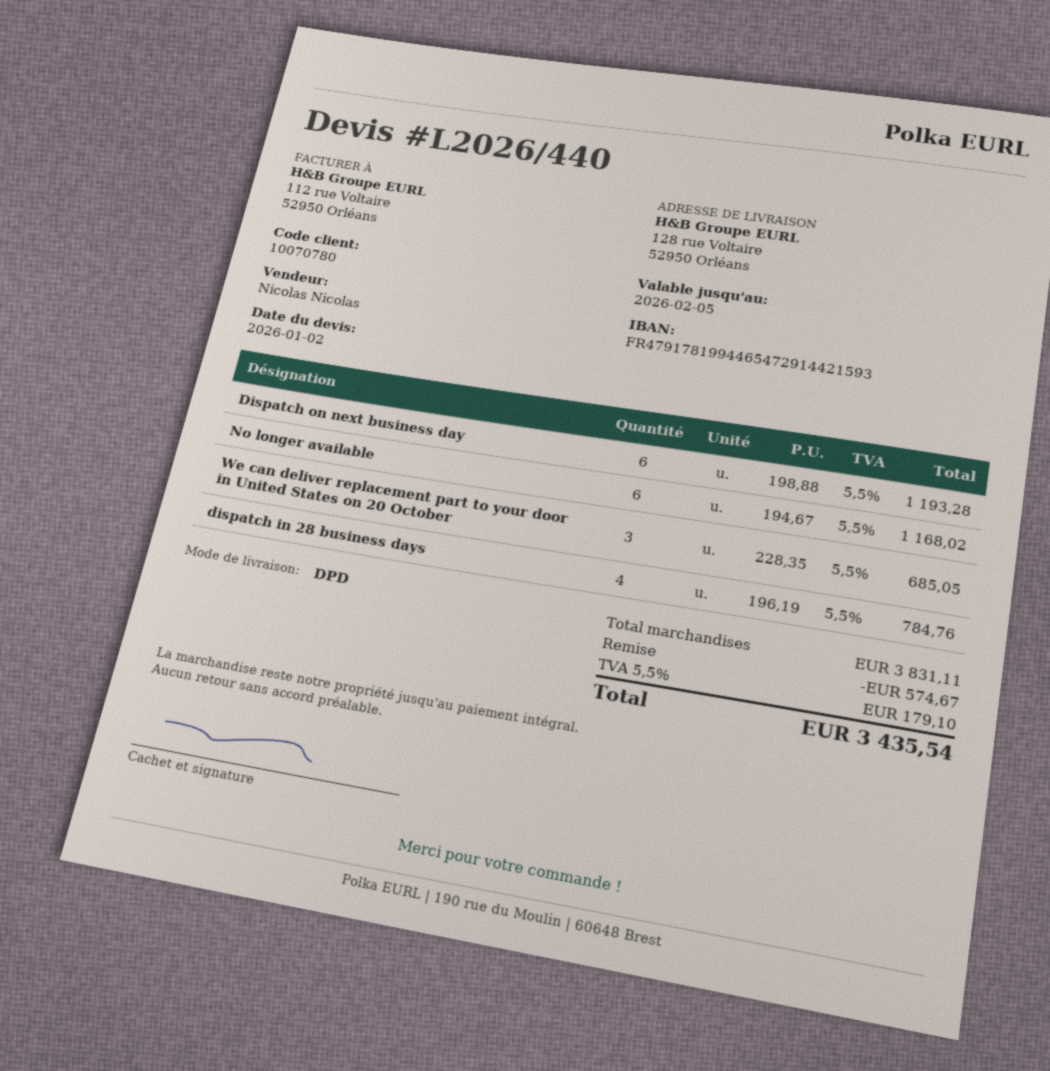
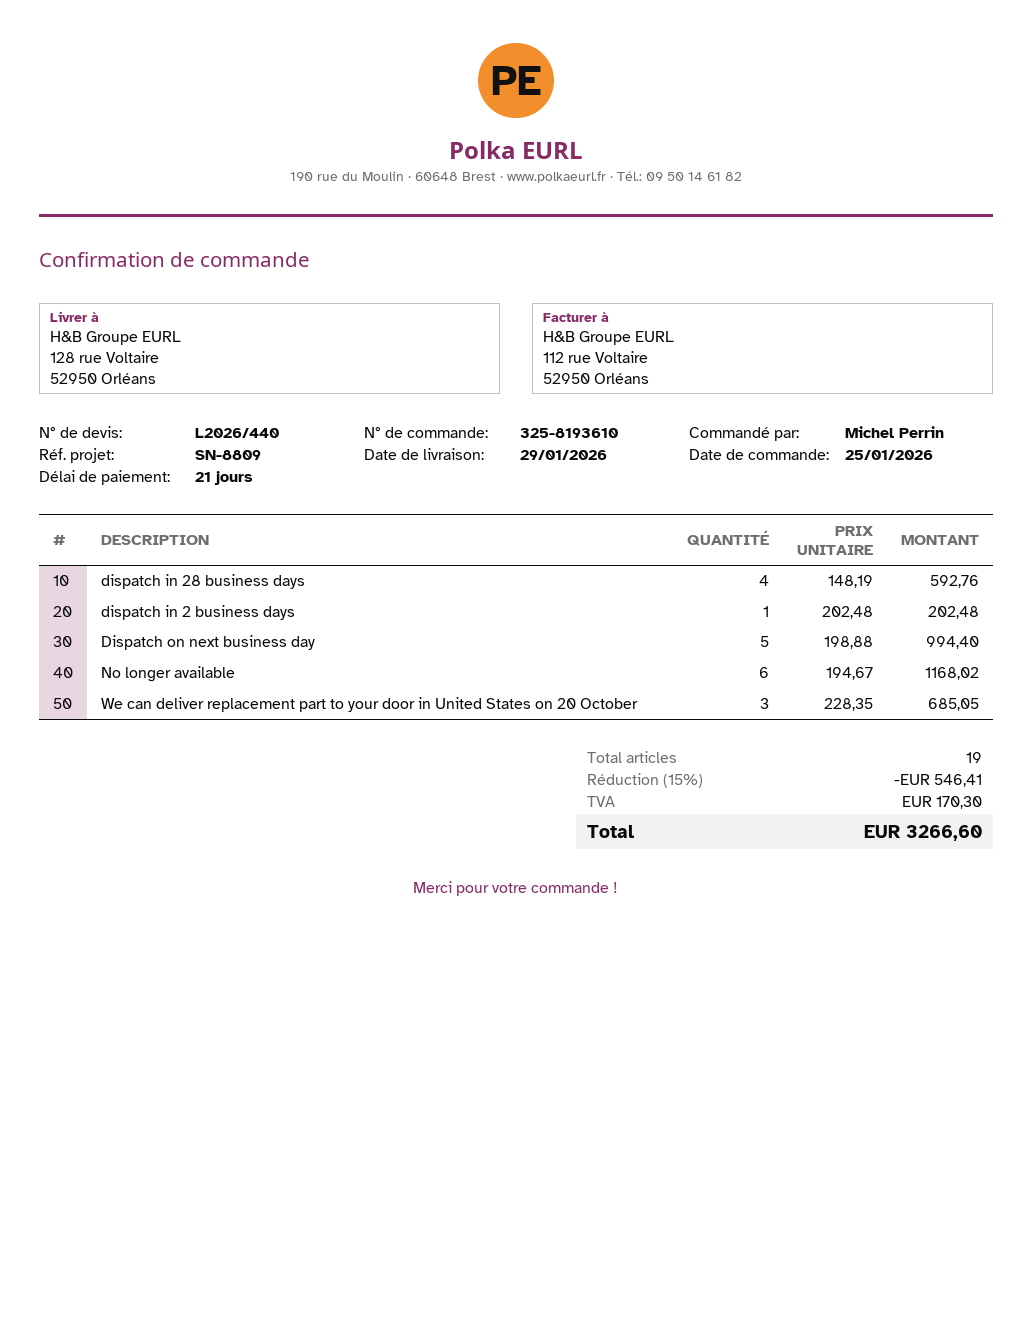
Dispatch on next business day: 6 x 198.88 = 1193.28 -> 5 x 198.88 = 994.40
dispatch in 28 business days: 4 x 196.19 = 784.76 -> 4 x 148.19 = 592.76
dispatch in 2 business days: none -> 1 x 202.48 = 202.48
discount: 574.67 -> 546.41
tax: 179.10 -> 170.30
total: 3435.54 -> 3266.60

